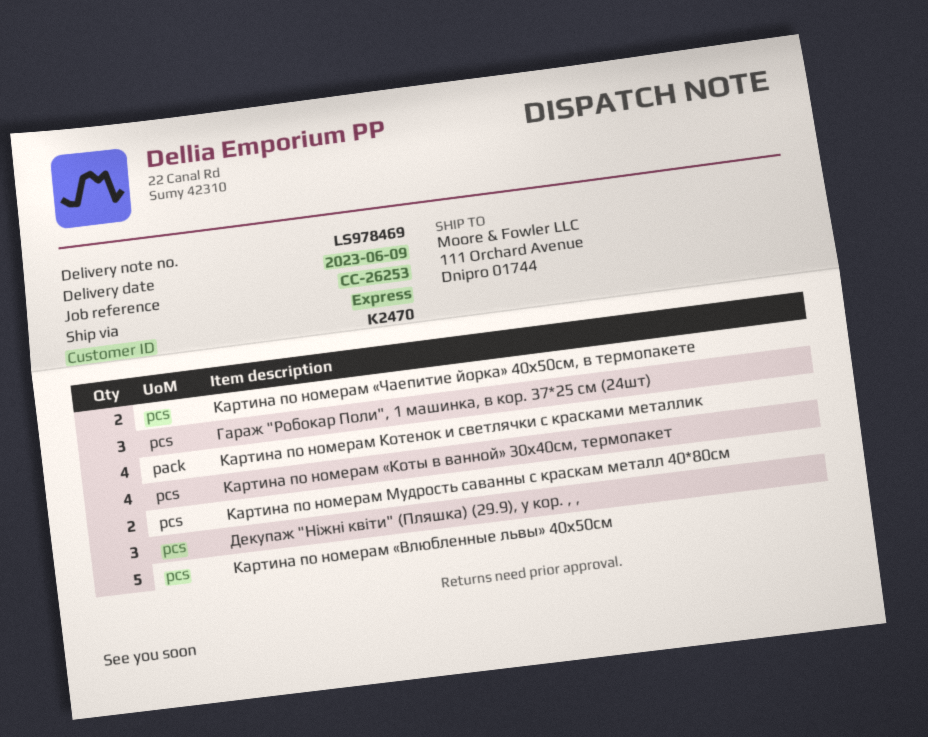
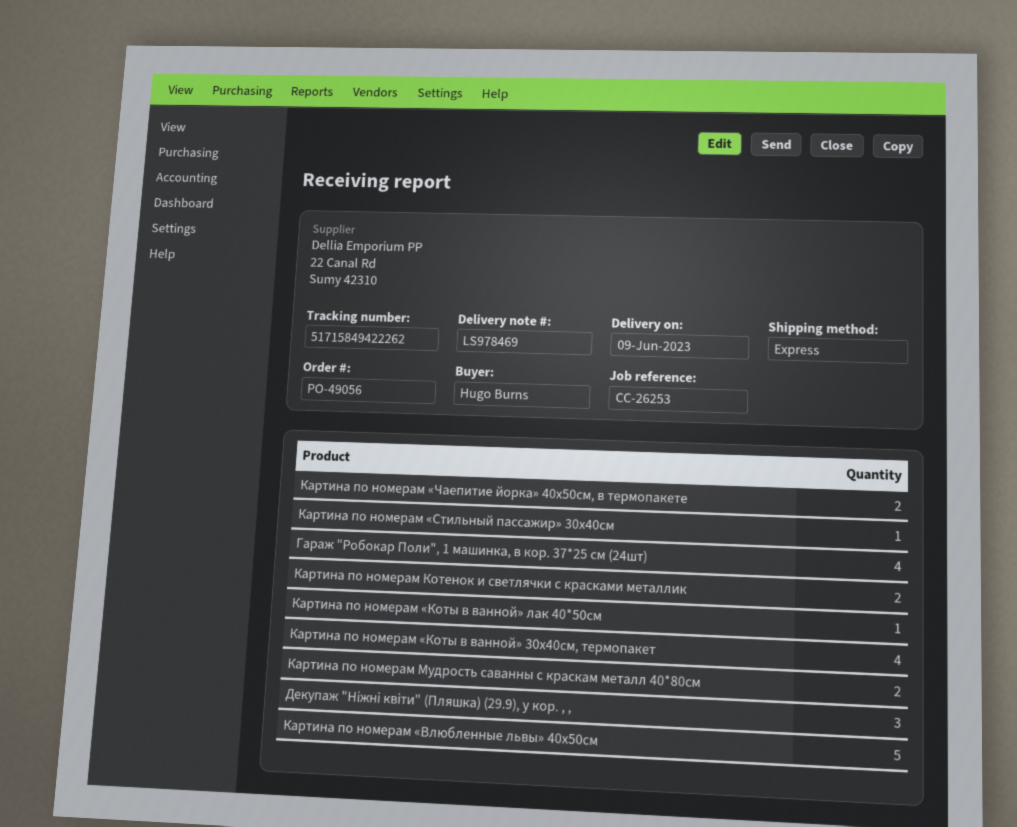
Гараж "Робокар Поли", 1 машинка, в кор. 37*25 см (24шт): 3 -> 4
Картина по номерам Котенок и светлячки с красками металлик: 4 -> 2
Картина по номерам «Стильный пассажир» 30х40см: none -> 1
Картина по номерам «Коты в ванной» лак 40*50см: none -> 1

